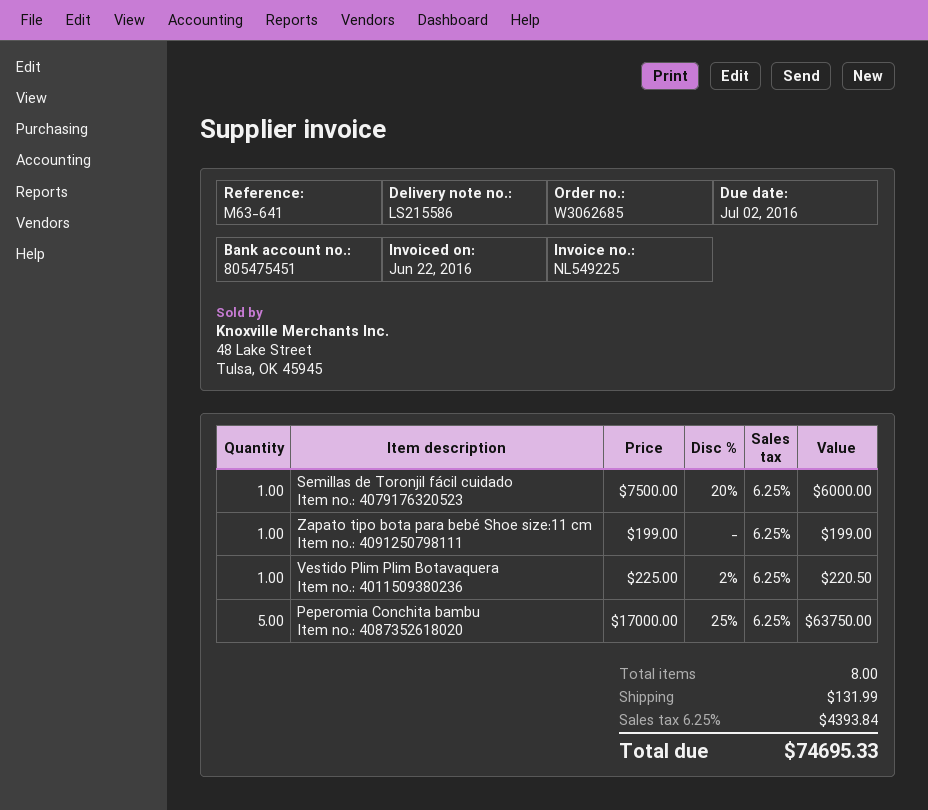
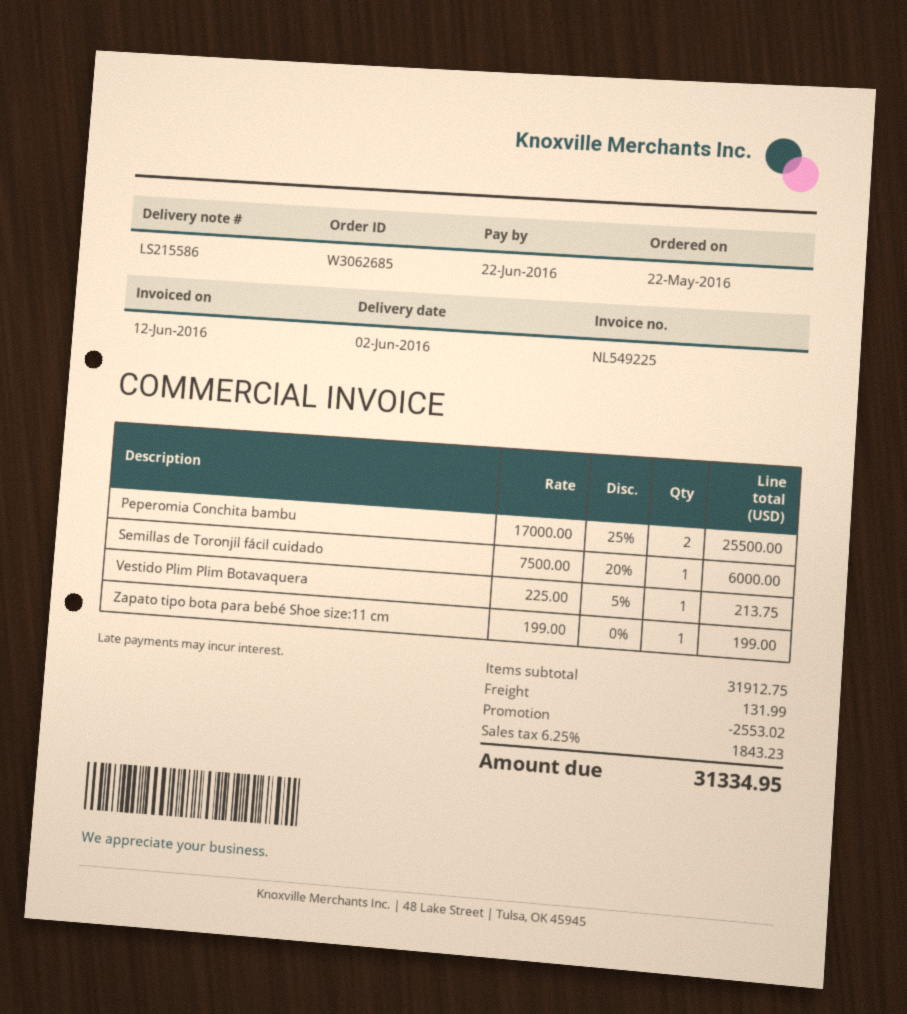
invoice date: 2016-06-22 -> 2016-06-12
due date: 2016-07-02 -> 2016-06-22
Vestido Plim Plim Botavaquera: 1 x 225.00 - 2% = 220.50 -> 1 x 225.00 - 5% = 213.75
Peperomia Conchita bambu: 5 x 17000.00 - 25% = 63750.00 -> 2 x 17000.00 - 25% = 25500.00
discount: none -> 2553.02
tax: 6.25% = 4393.84 -> 6.25% = 1843.23
total: 74695.33 -> 31334.95

